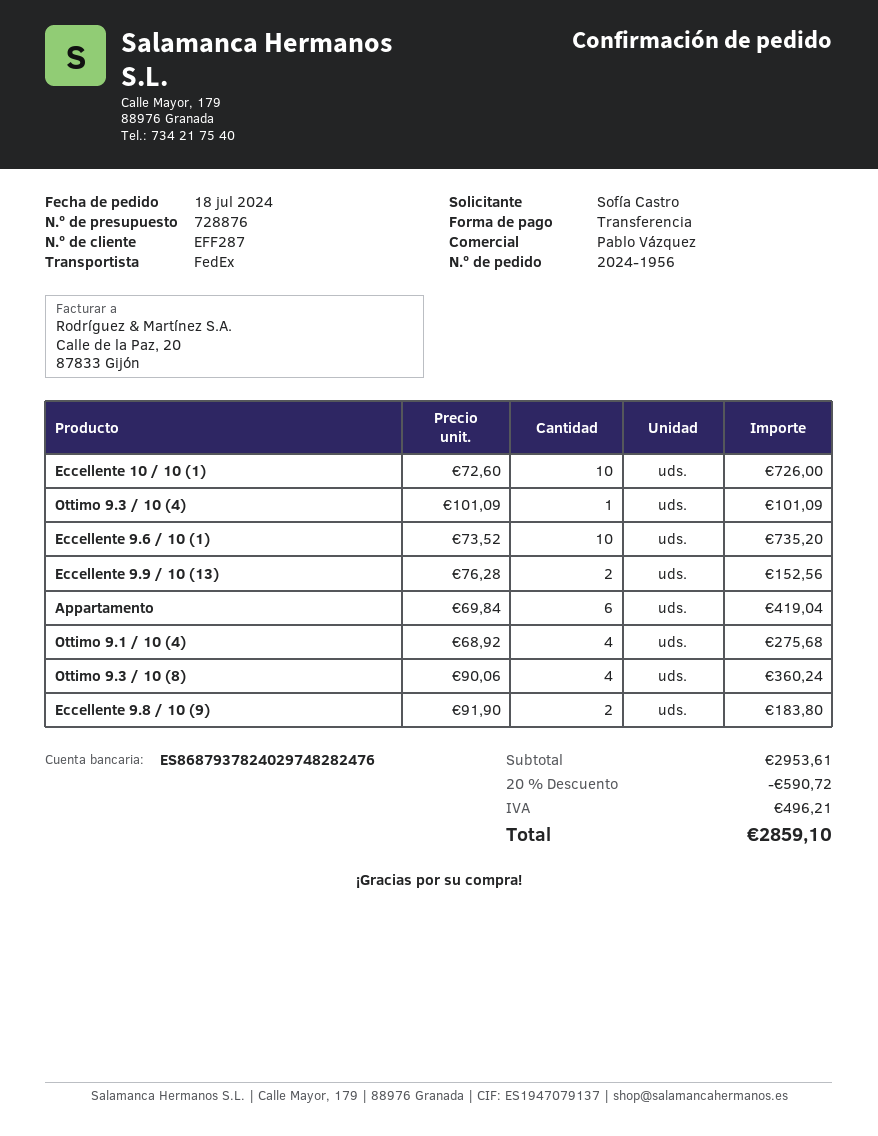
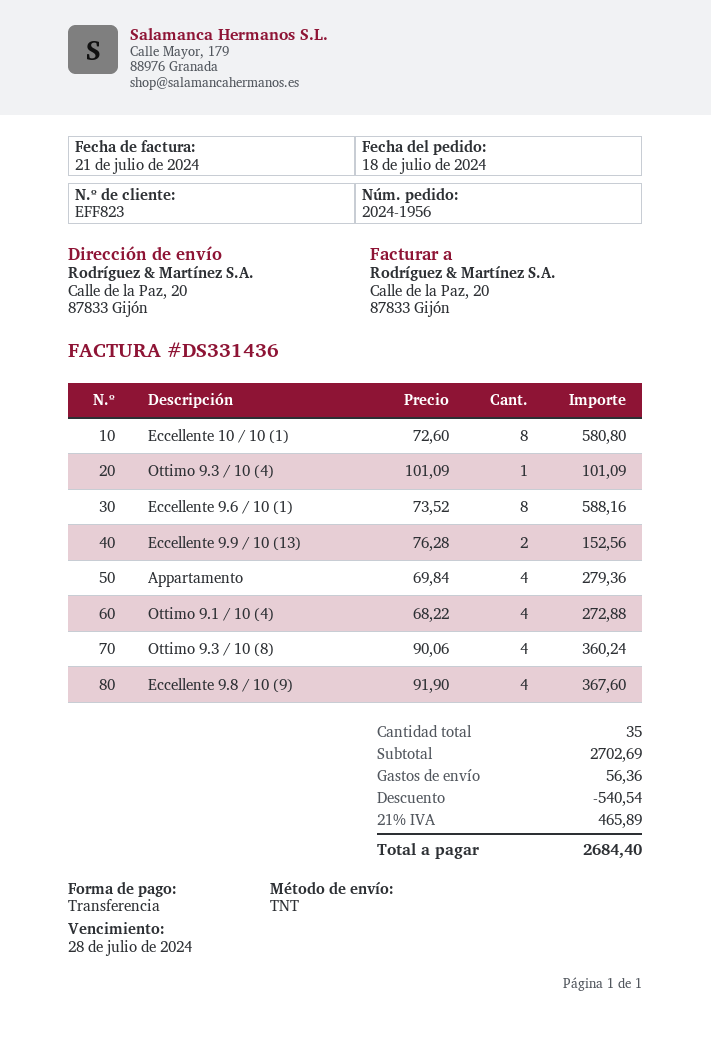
customer number: EFF287 -> EFF823
shipping method: FedEx -> TNT
Eccellente 10 / 10 (1): 10 x 72.60 = 726.00 -> 8 x 72.60 = 580.80
Eccellente 9.6 / 10 (1): 10 x 73.52 = 735.20 -> 8 x 73.52 = 588.16
Appartamento: 6 x 69.84 = 419.04 -> 4 x 69.84 = 279.36
Ottimo 9.1 / 10 (4): 4 x 68.92 = 275.68 -> 4 x 68.22 = 272.88
Eccellente 9.8 / 10 (9): 2 x 91.90 = 183.80 -> 4 x 91.90 = 367.60
subtotal: 2953.61 -> 2702.69
discount: 590.72 -> 540.54
shipping: none -> 56.36
tax: 496.21 -> 465.89
total: 2859.10 -> 2684.40

